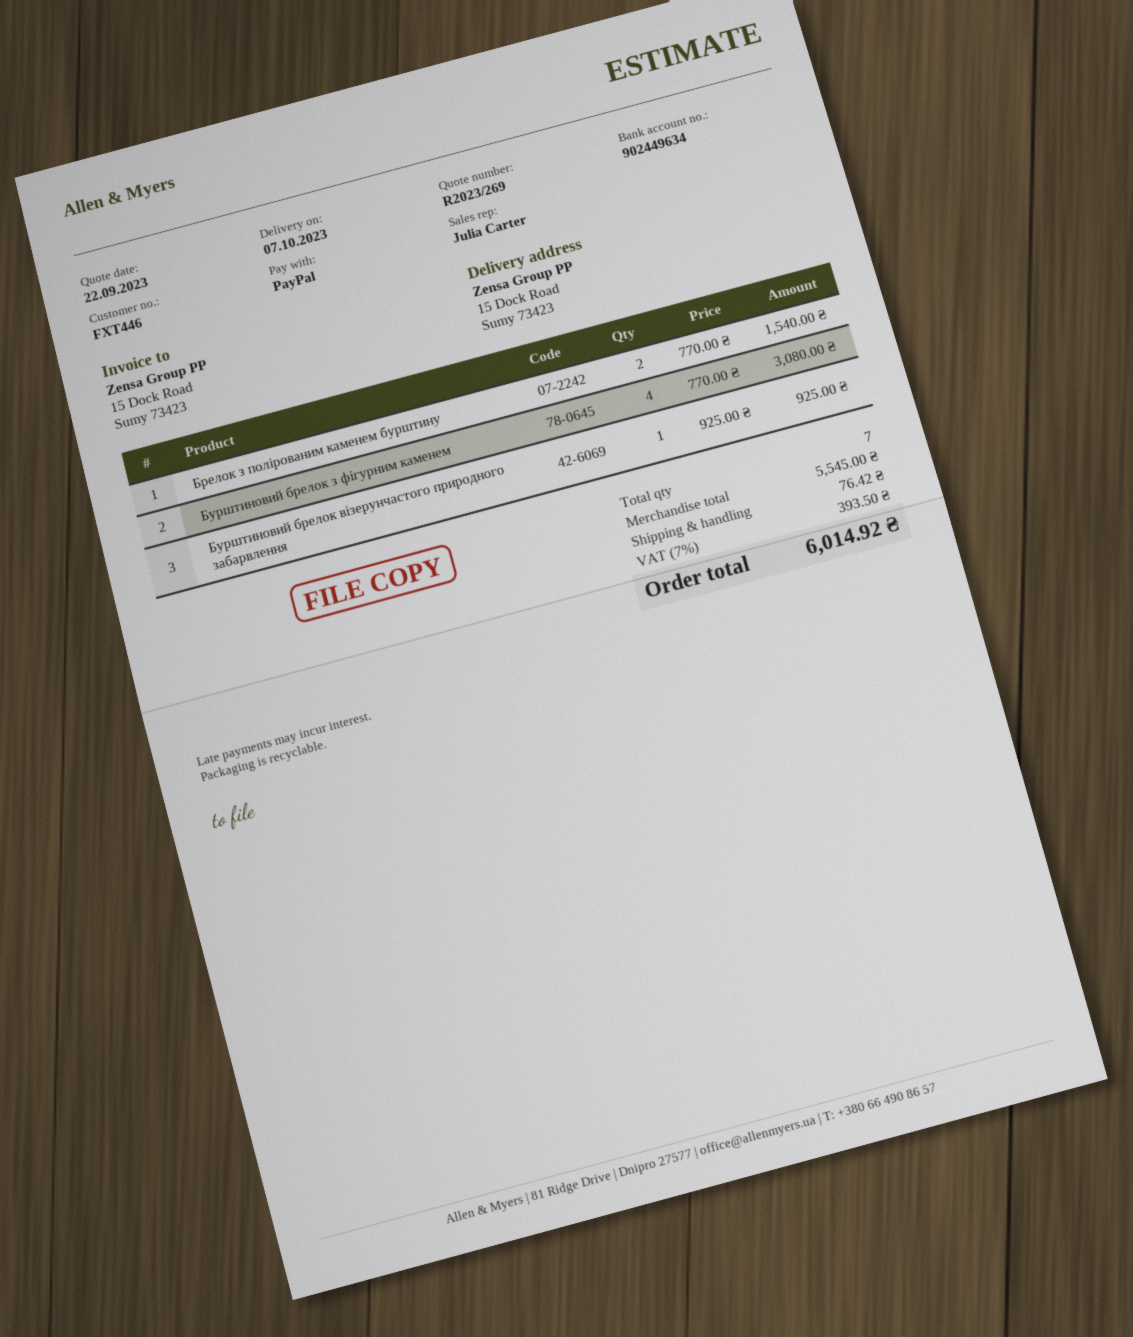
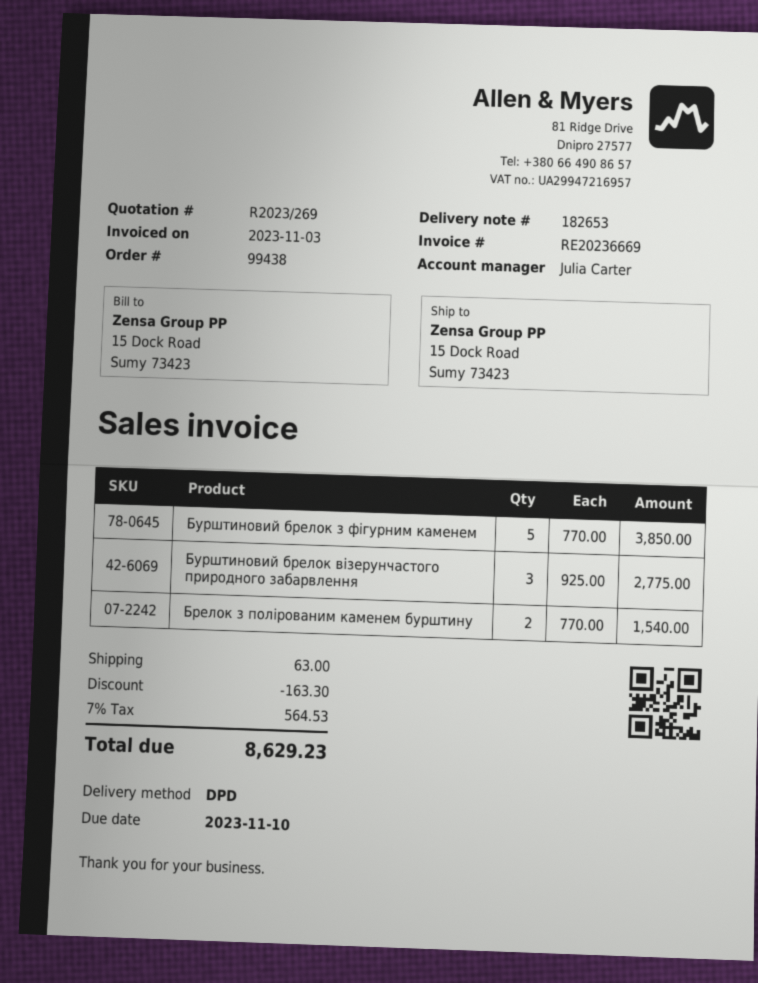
Бурштиновий брелок з фігурним каменем: 4 x 770.00 = 3080.00 -> 5 x 770.00 = 3850.00
Бурштиновий брелок візерунчастого природного забарвлення: 1 x 925.00 = 925.00 -> 3 x 925.00 = 2775.00
discount: none -> 163.30
shipping: 76.42 -> 63.00
tax: 7% = 393.50 -> 7% = 564.53
total: 6014.92 -> 8629.23

